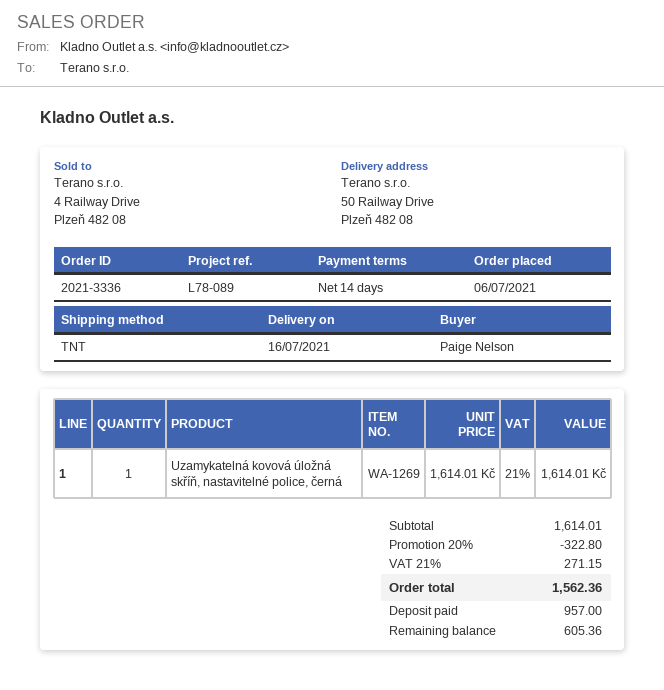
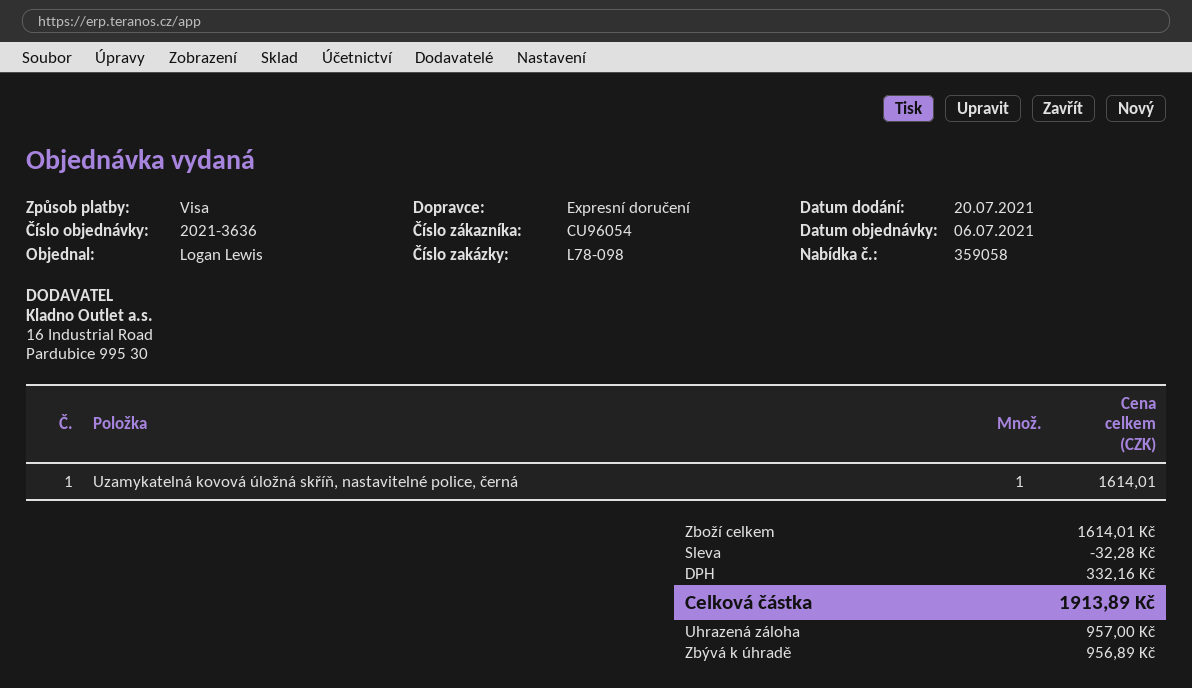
order number: 2021-3336 -> 2021-3636
delivery date: 2021-07-16 -> 2021-07-20
reference: L78-089 -> L78-098
ordered by: Paige Nelson -> Logan Lewis
shipping method: TNT -> express
discount: 322.80 -> 32.28
tax: 271.15 -> 332.16
total: 1562.36 -> 1913.89
balance: 605.36 -> 956.89

